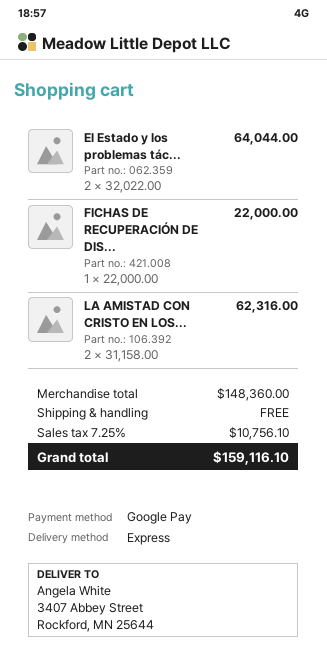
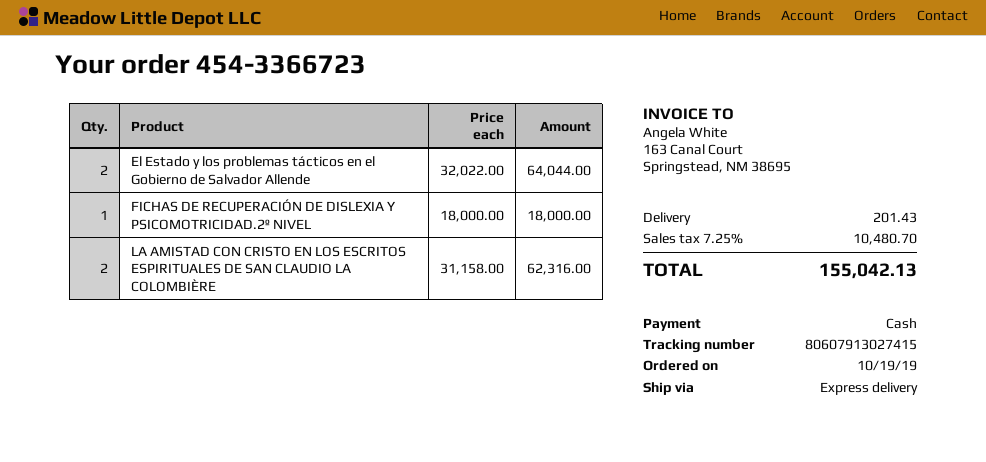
payment method: Google Pay -> cash
FICHAS DE RECUPERACIÓN DE DIS...: 1 x 22000.00 = 22000.00 -> 1 x 18000.00 = 18000.00
shipping: 0.00 -> 201.43
tax: 7.25% = 10756.10 -> 7.25% = 10480.70
total: 159116.10 -> 155042.13

